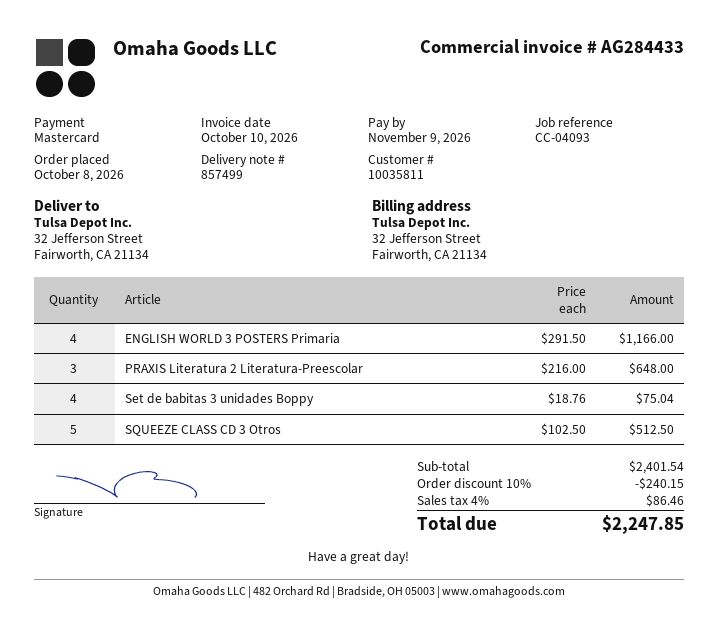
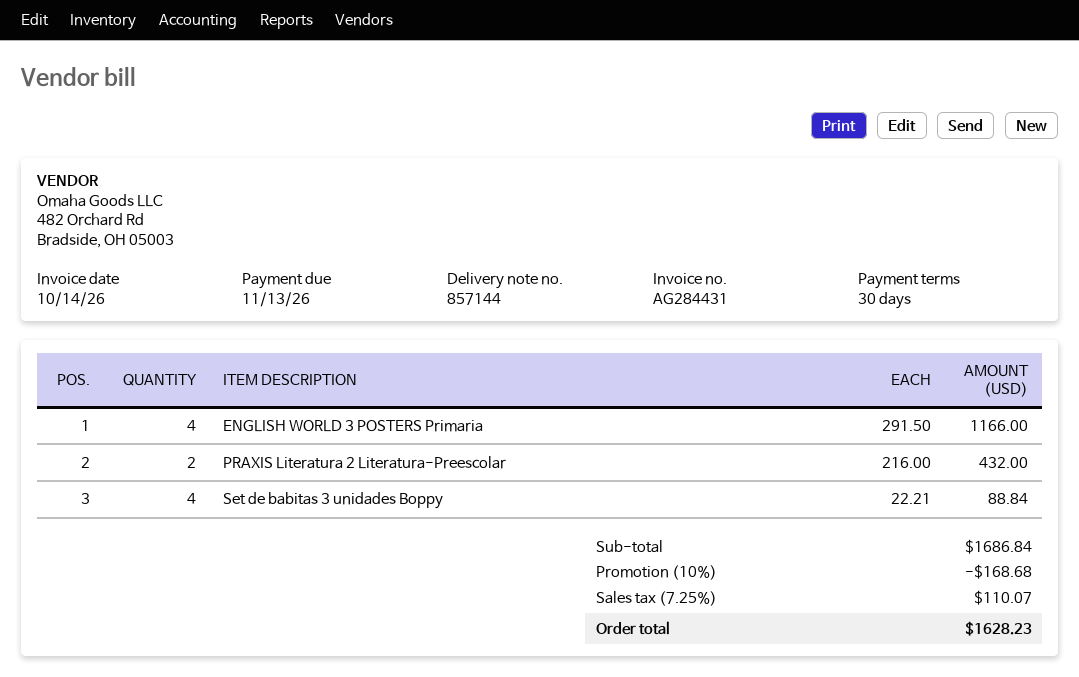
delivery note number: 857499 -> 857144
invoice number: AG284433 -> AG284431
invoice date: 2026-10-10 -> 2026-10-14
due date: 2026-11-09 -> 2026-11-13
PRAXIS Literatura 2 Literatura-Preescolar: 3 x 216.00 = 648.00 -> 2 x 216.00 = 432.00
Set de babitas 3 unidades Boppy: 4 x 18.76 = 75.04 -> 4 x 22.21 = 88.84
SQUEEZE CLASS CD 3 Otros: 5 x 102.50 = 512.50 -> none
subtotal: 2401.54 -> 1686.84
discount: 10% = 240.15 -> 10% = 168.68
tax: 4% = 86.46 -> 7.25% = 110.07
total: 2247.85 -> 1628.23

